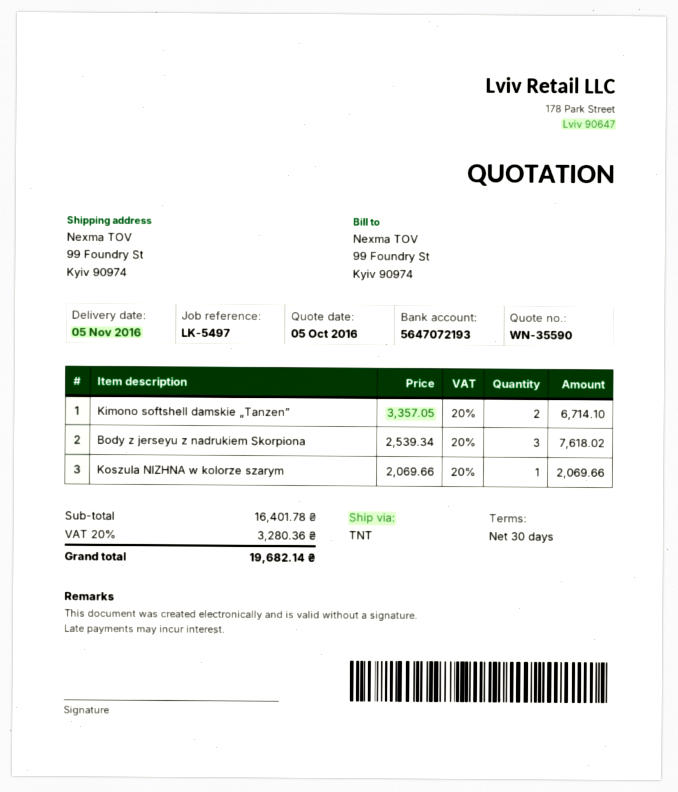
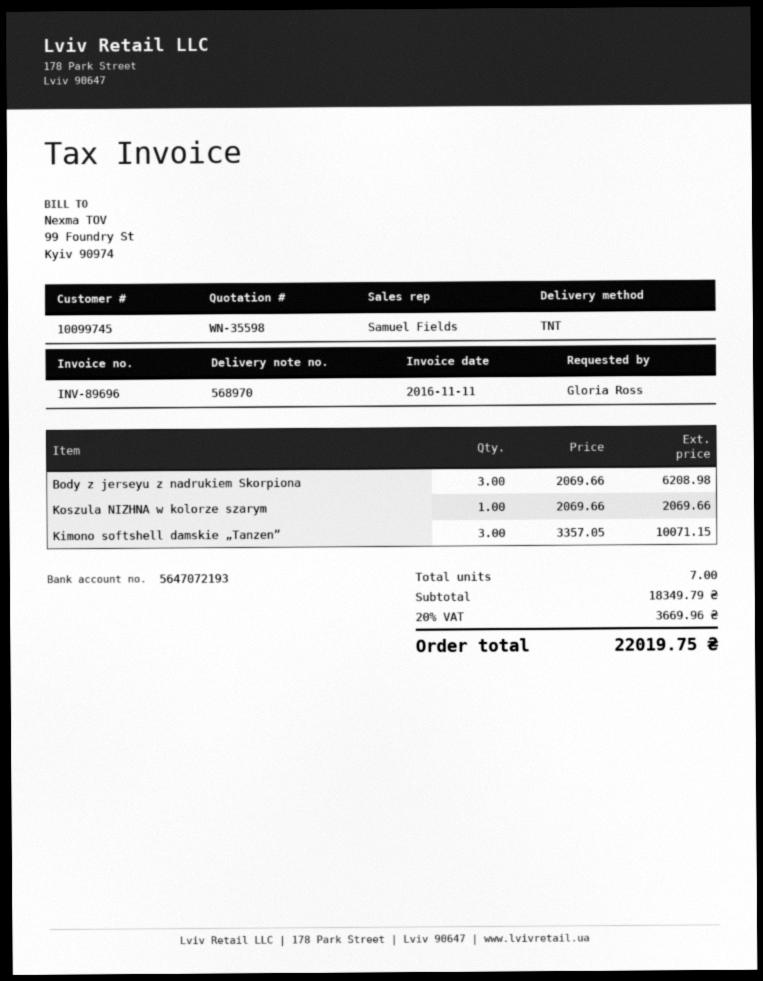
quote number: WN-35590 -> WN-35598
Kimono softshell damskie „Tanzen”: 2 x 3357.05 = 6714.10 -> 3 x 3357.05 = 10071.15
Body z jerseyu z nadrukiem Skorpiona: 3 x 2539.34 = 7618.02 -> 3 x 2069.66 = 6208.98
subtotal: 16401.78 -> 18349.79
tax: 20% = 3280.36 -> 20% = 3669.96
total: 19682.14 -> 22019.75

